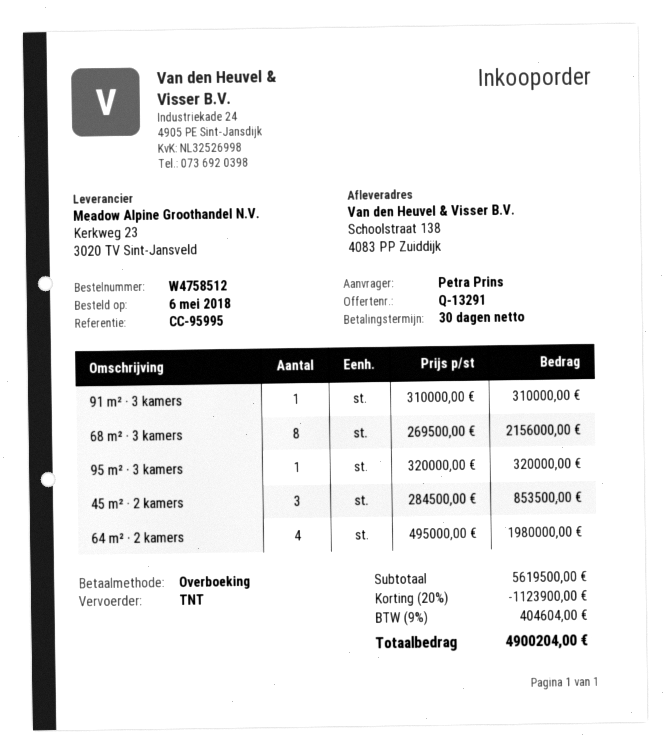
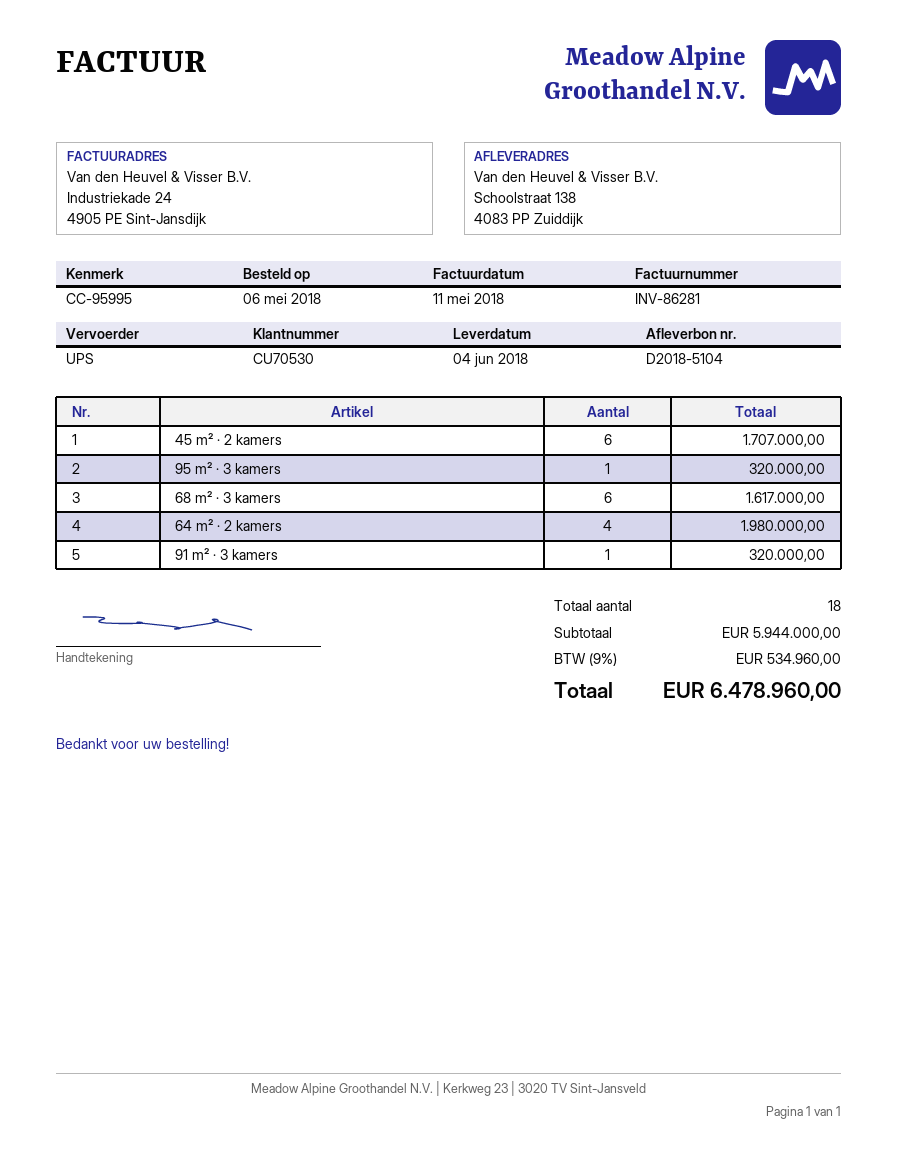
shipping method: TNT -> UPS
91 m² · 3 kamers: 1 for 310000.00 -> 1 for 320000.00
68 m² · 3 kamers: 8 for 2156000.00 -> 6 for 1617000.00
45 m² · 2 kamers: 3 for 853500.00 -> 6 for 1707000.00
subtotal: 5619500.00 -> 5944000.00
discount: 20% = 1123900.00 -> none
tax: 9% = 404604.00 -> 9% = 534960.00
total: 4900204.00 -> 6478960.00

